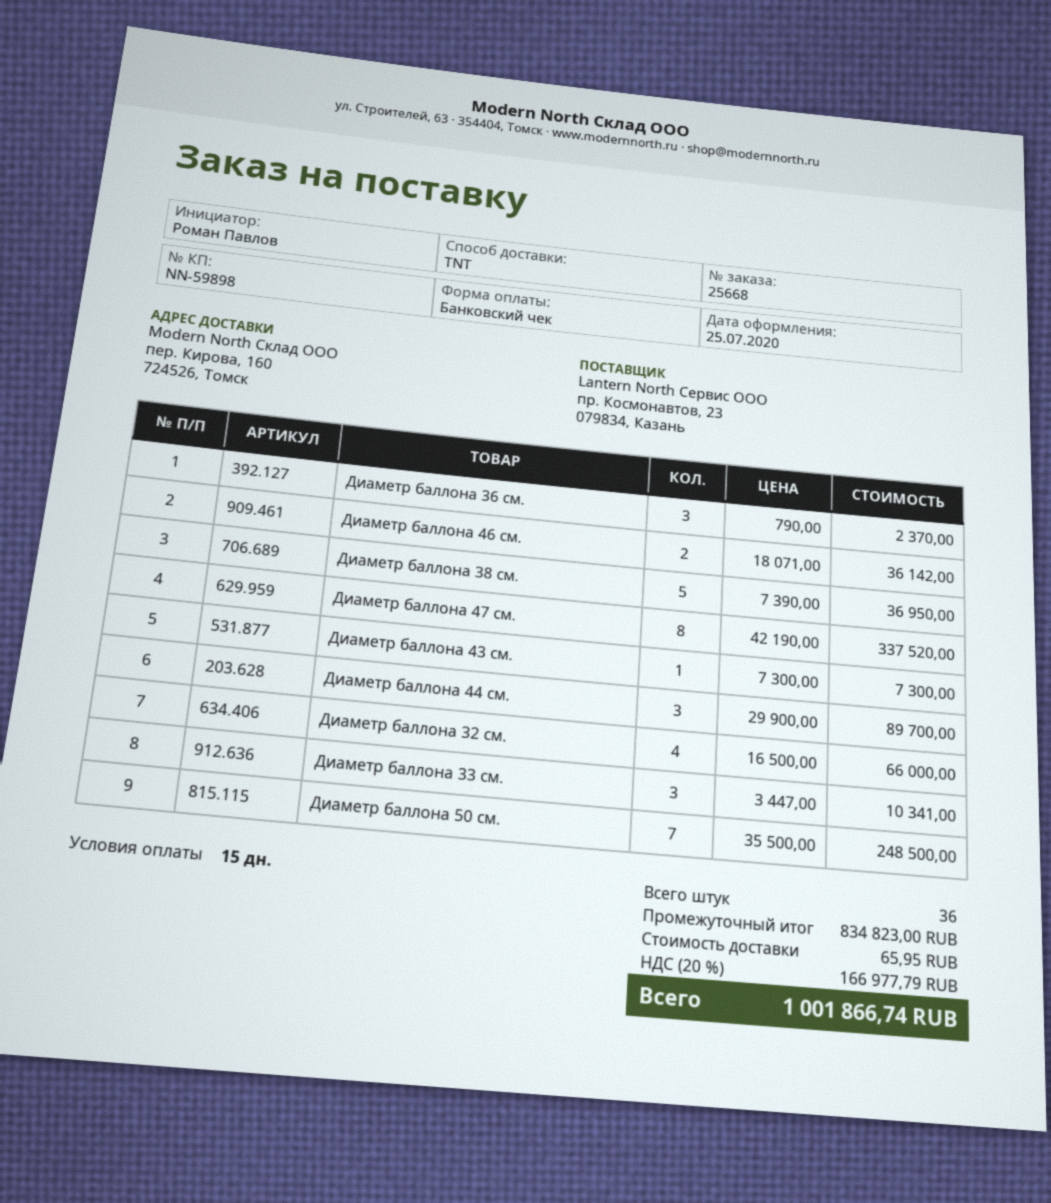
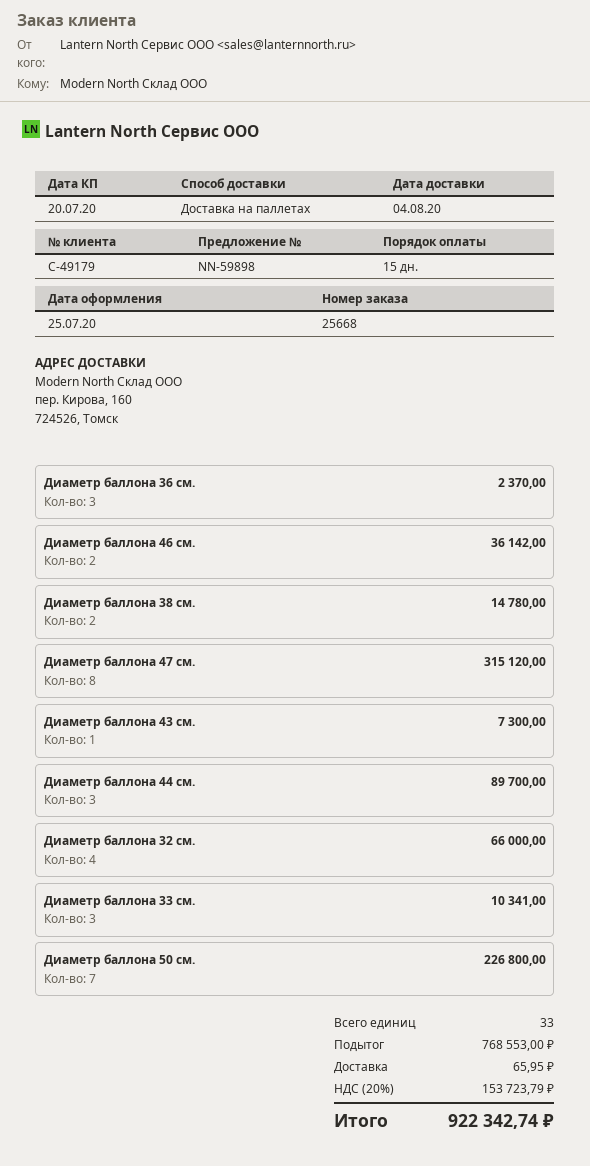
shipping method: TNT -> pallet freight
Диаметр баллона 38 см.: 5 for 36950.00 -> 2 for 14780.00
Диаметр баллона 47 см.: 8 for 337520.00 -> 8 for 315120.00
Диаметр баллона 50 см.: 7 for 248500.00 -> 7 for 226800.00
total quantity: 36 -> 33
subtotal: 834823.00 -> 768553.00
tax: 20% = 166977.79 -> 20% = 153723.79
total: 1001866.74 -> 922342.74

